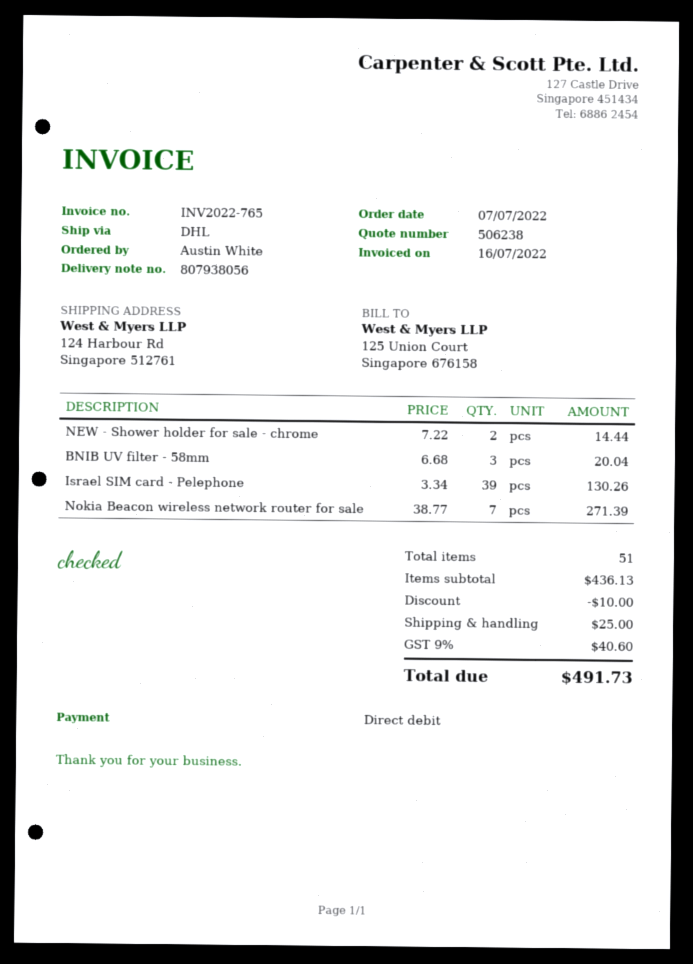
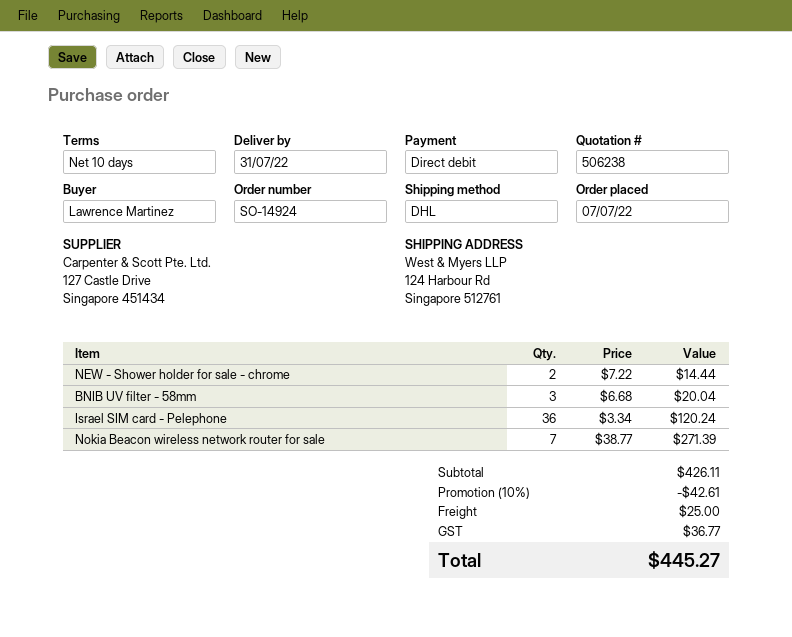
ordered by: Austin White -> Lawrence Martinez
Israel SIM card - Pelephone: 39 x 3.34 = 130.26 -> 36 x 3.34 = 120.24
subtotal: 436.13 -> 426.11
discount: 10.00 -> 42.61
tax: 40.60 -> 36.77
total: 491.73 -> 445.27

